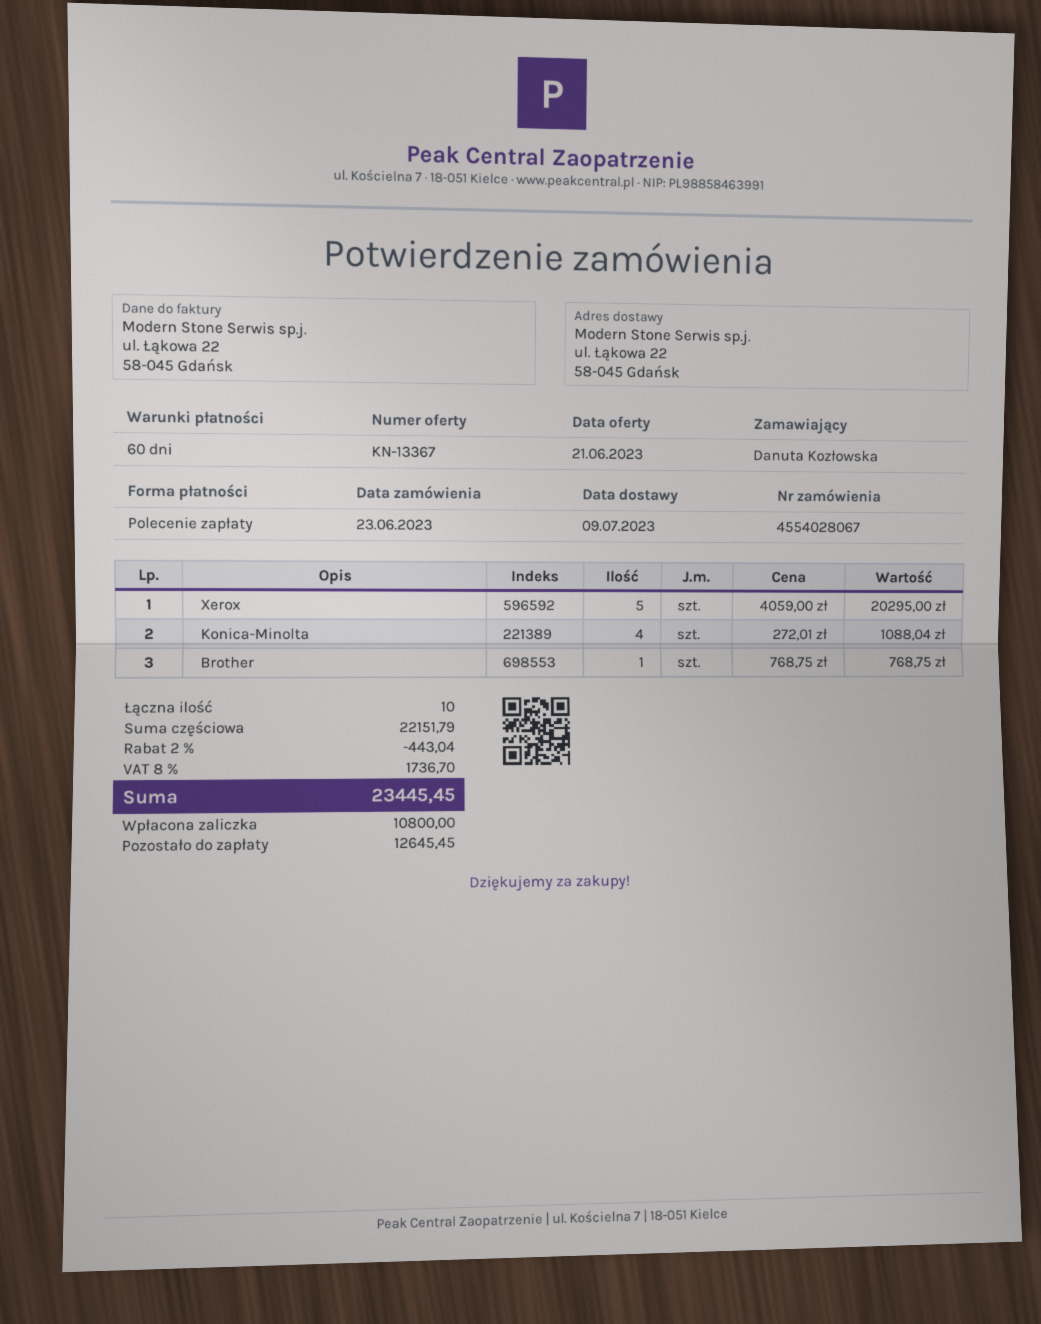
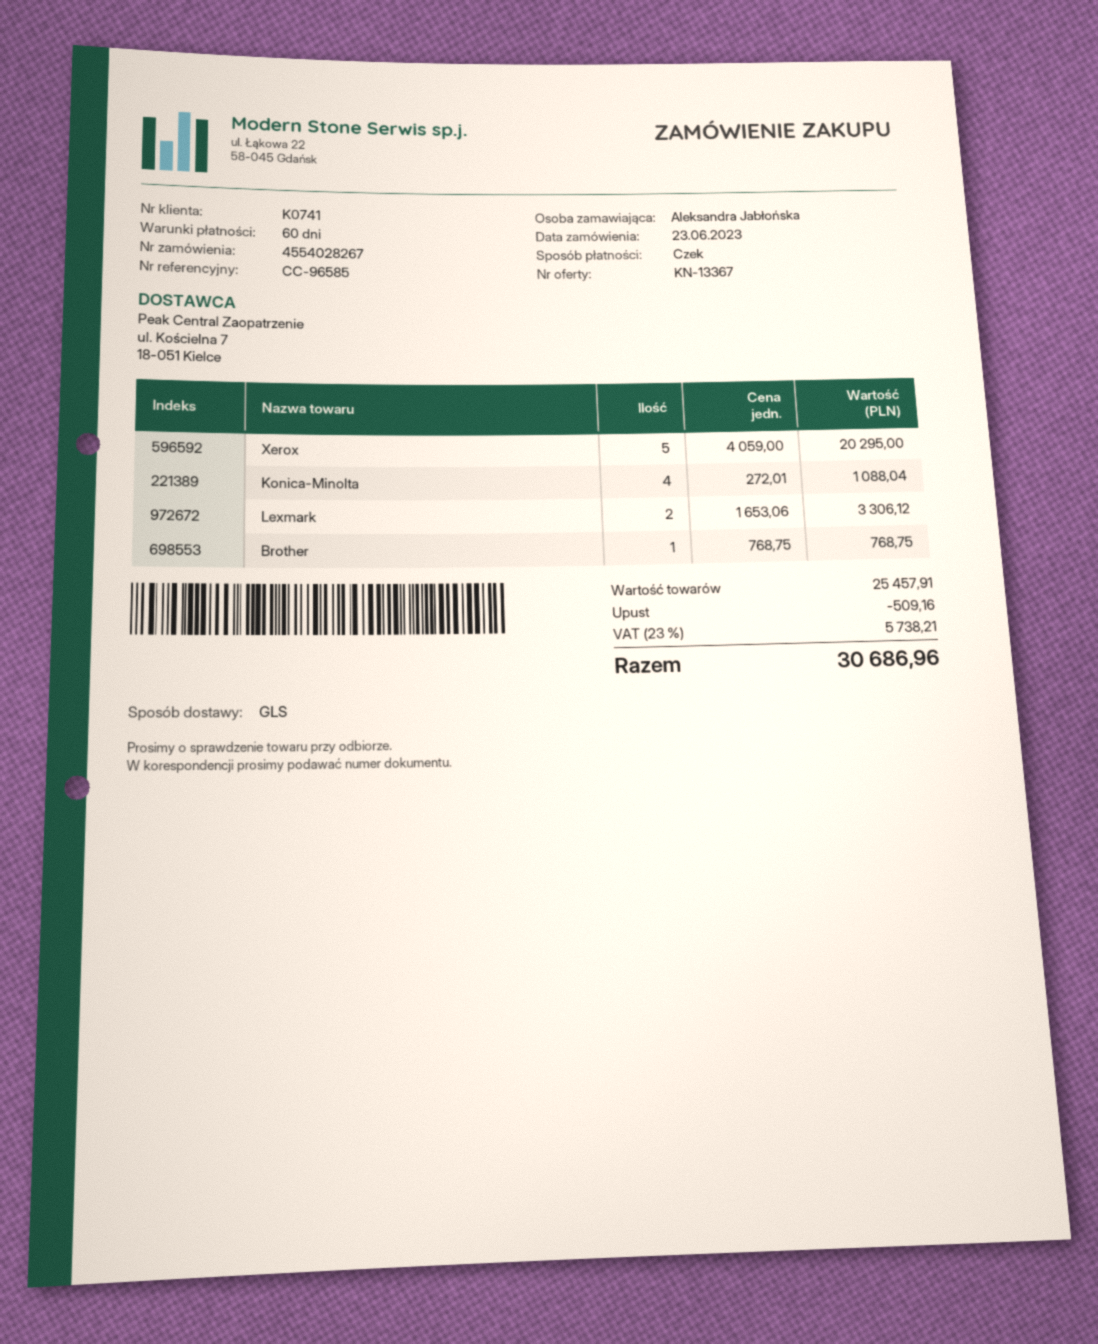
order number: 4554028067 -> 4554028267
ordered by: Danuta Kozłowska -> Aleksandra Jabłońska
payment method: direct debit -> cheque
Lexmark: none -> 2 x 1653.06 = 3306.12
subtotal: 22151.79 -> 25457.91
discount: 443.04 -> 509.16
tax: 8% = 1736.70 -> 23% = 5738.21
total: 23445.45 -> 30686.96

